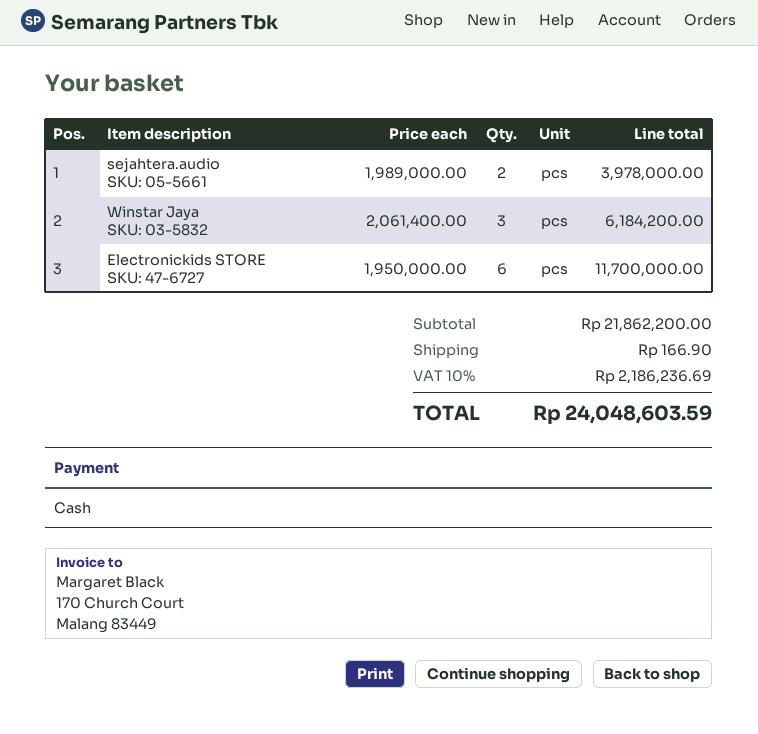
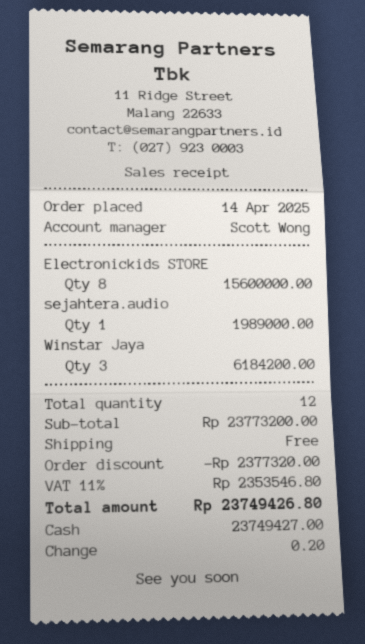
sejahtera.audio: 2 for 3978000.00 -> 1 for 1989000.00
Electronickids STORE: 6 for 11700000.00 -> 8 for 15600000.00
subtotal: 21862200.00 -> 23773200.00
discount: none -> 2377320.00
shipping: 166.90 -> 0.00
tax: 10% = 2186236.69 -> 11% = 2353546.80
total: 24048603.59 -> 23749426.80

